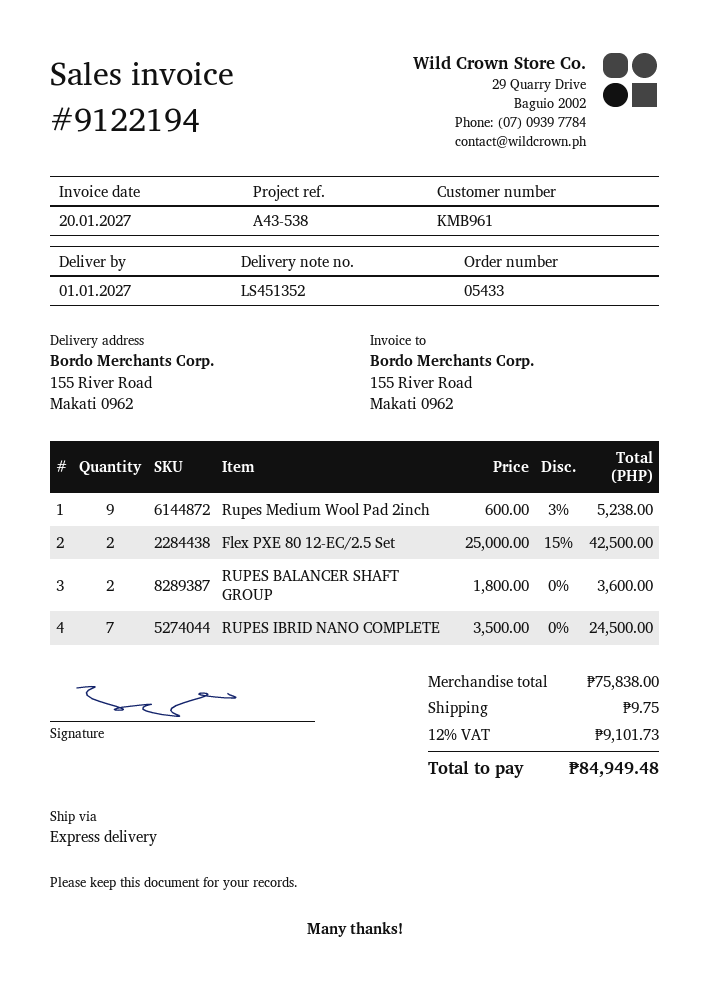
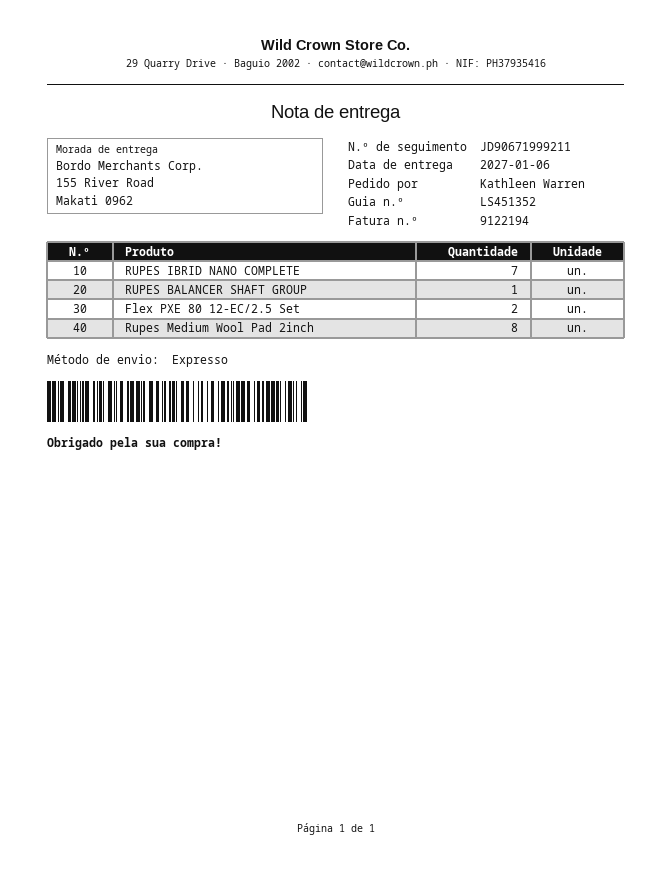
delivery date: 2027-01-01 -> 2027-01-06
Rupes Medium Wool Pad 2inch: 9 -> 8
RUPES BALANCER SHAFT GROUP: 2 -> 1

